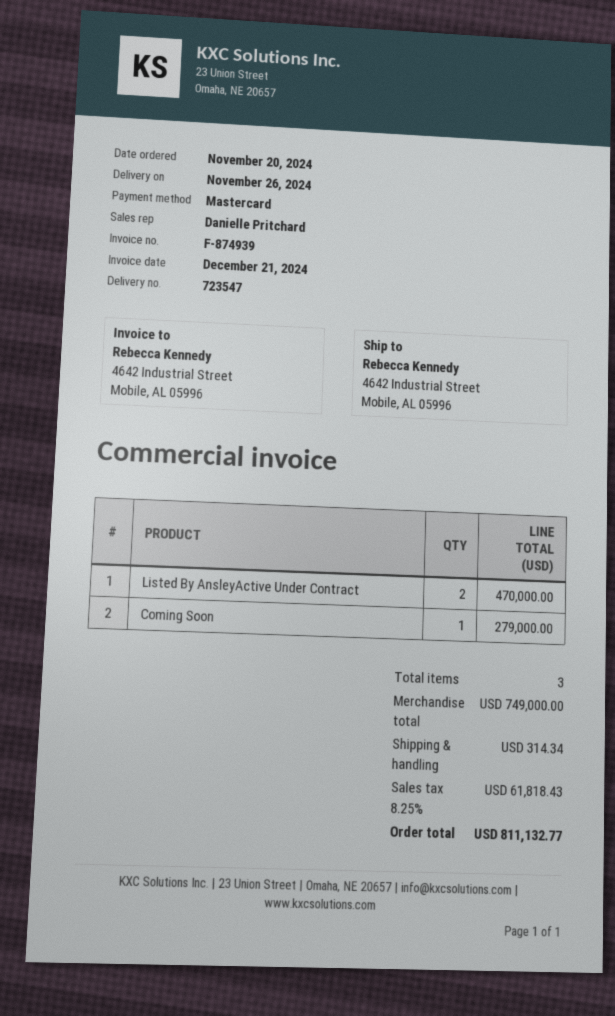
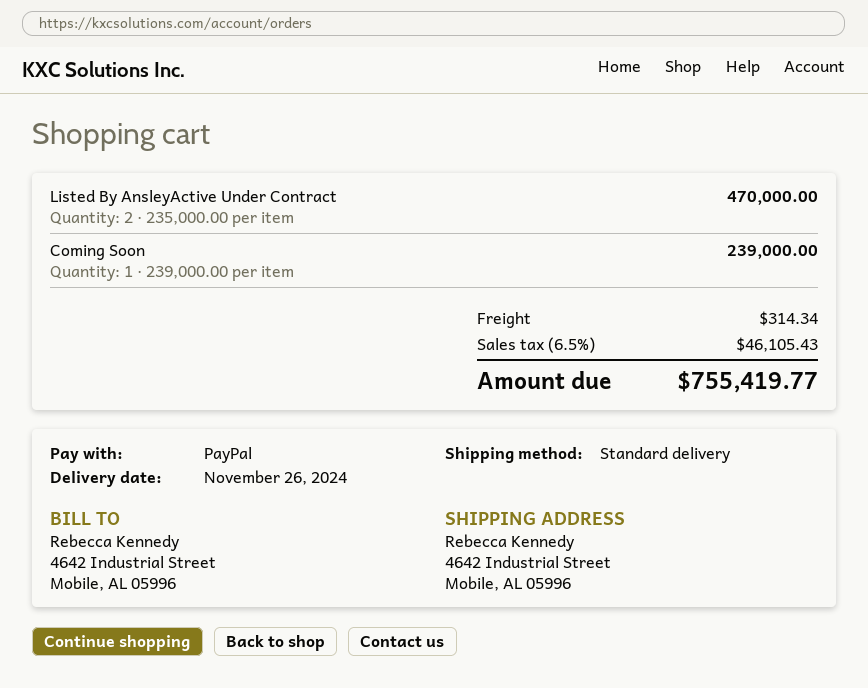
payment method: Mastercard -> PayPal
Coming Soon: 1 for 279000.00 -> 1 for 239000.00
tax: 8.25% = 61818.43 -> 6.5% = 46105.43
total: 811132.77 -> 755419.77

